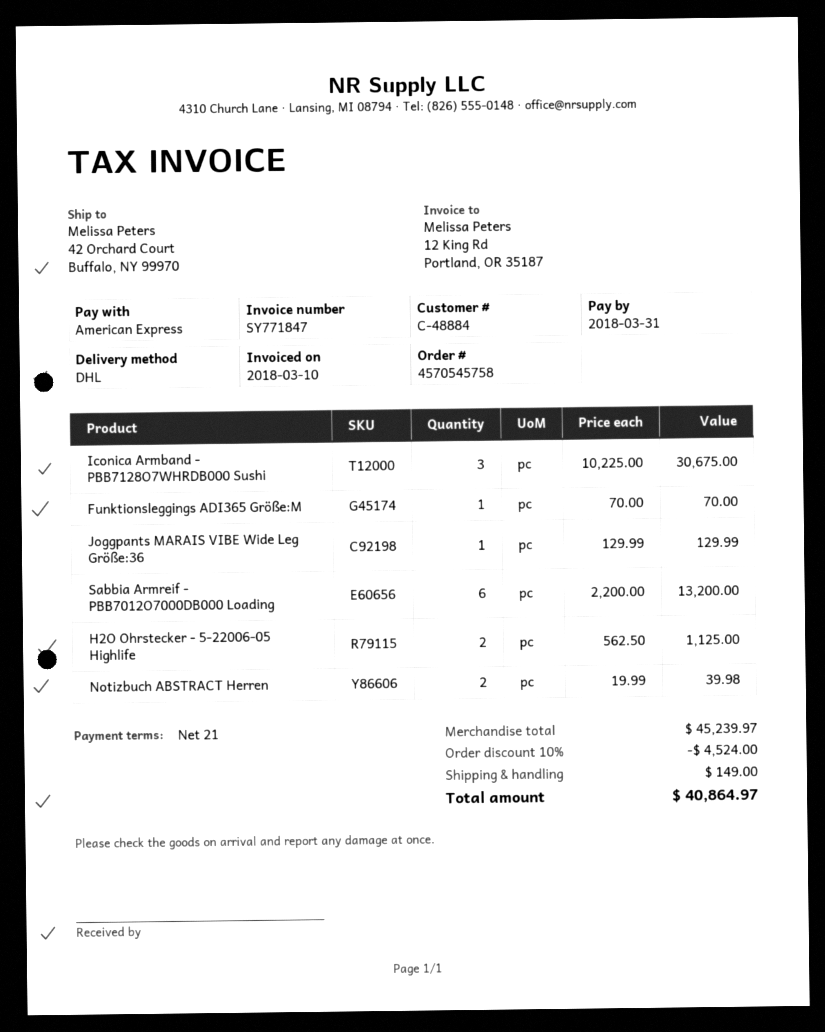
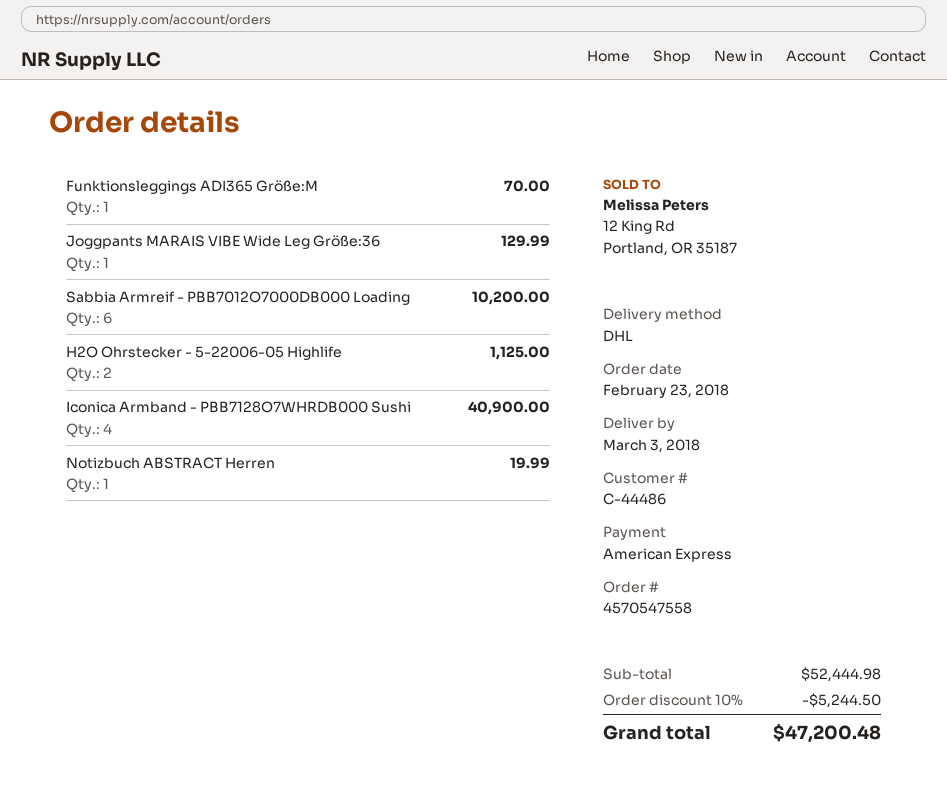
order number: 4570545758 -> 4570547558
customer number: C-48884 -> C-44486
Iconica Armband - PBB7128O7WHRDB000 Sushi: 3 for 30675.00 -> 4 for 40900.00
Sabbia Armreif - PBB7012O7000DB000 Loading: 6 for 13200.00 -> 6 for 10200.00
Notizbuch ABSTRACT Herren: 2 for 39.98 -> 1 for 19.99
subtotal: 45239.97 -> 52444.98
discount: 10% = 4524.00 -> 10% = 5244.50
shipping: 149.00 -> none
total: 40864.97 -> 47200.48

